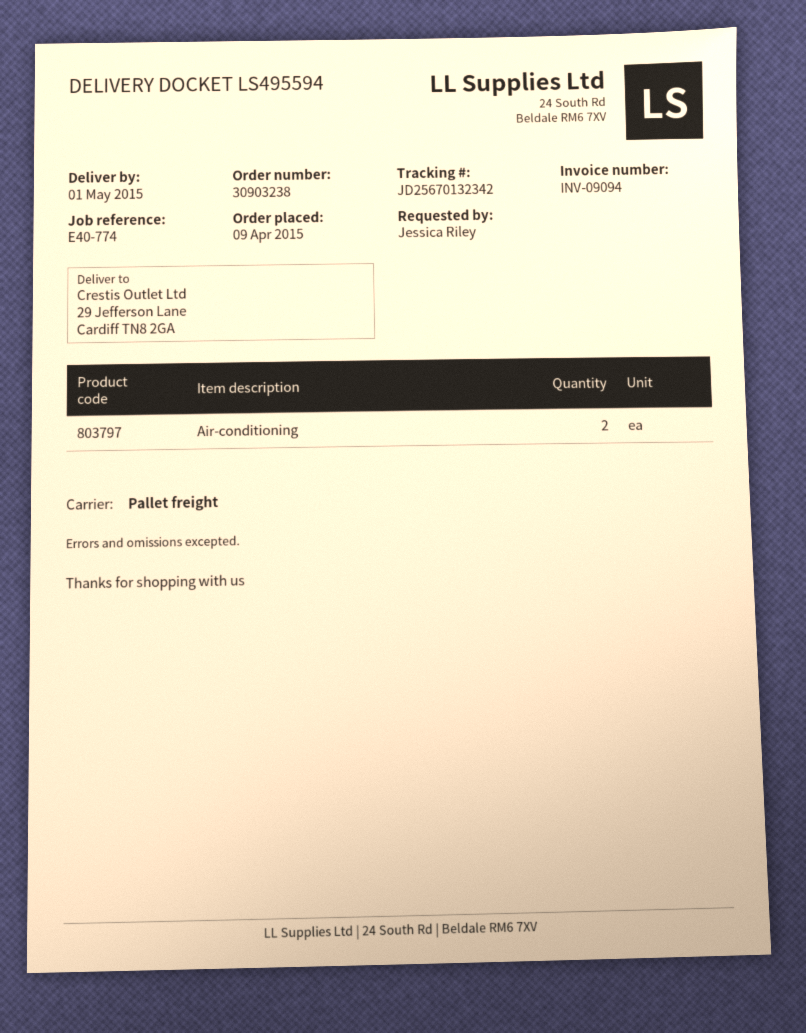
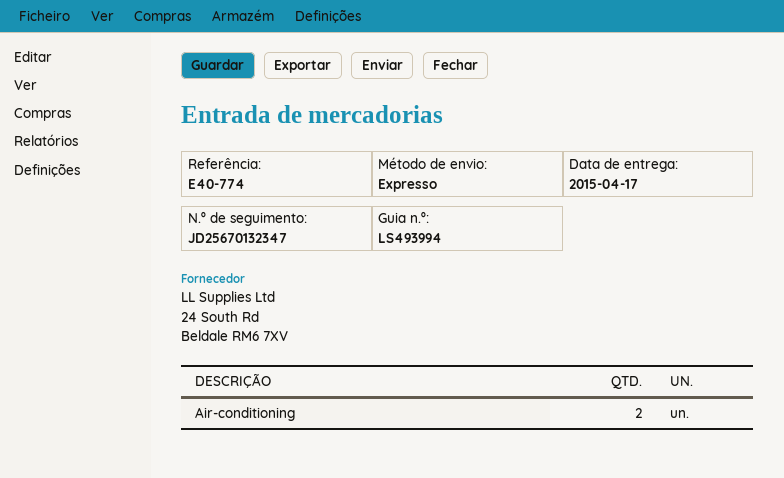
delivery note number: LS495594 -> LS493994
delivery date: 2015-05-01 -> 2015-04-17
shipping method: pallet freight -> express
tracking number: JD25670132342 -> JD25670132347

